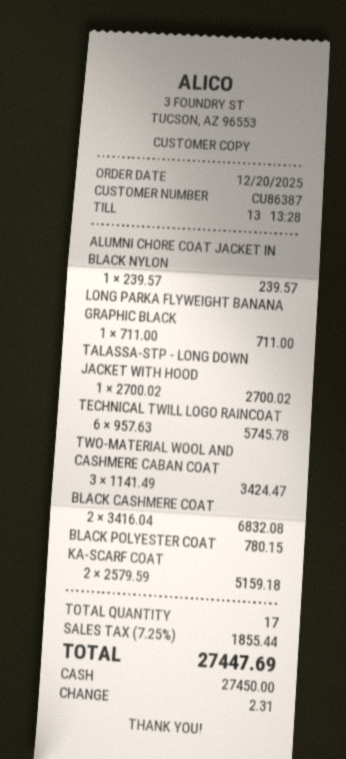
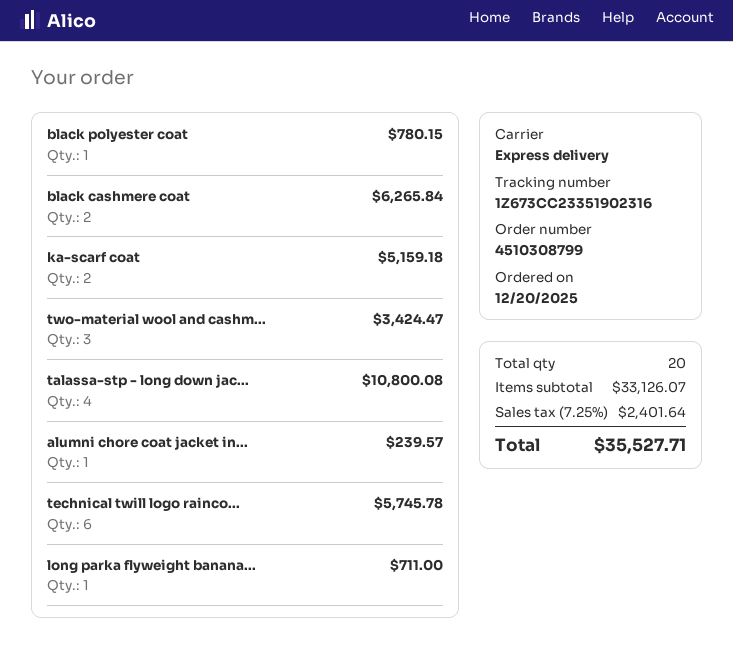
TALASSA-STP - LONG DOWN JACKET WITH HOOD: 1 for 2700.02 -> 4 for 10800.08
BLACK CASHMERE COAT: 2 for 6832.08 -> 2 for 6265.84
total quantity: 17 -> 20
tax: 7.25% = 1855.44 -> 7.25% = 2401.64
total: 27447.69 -> 35527.71

